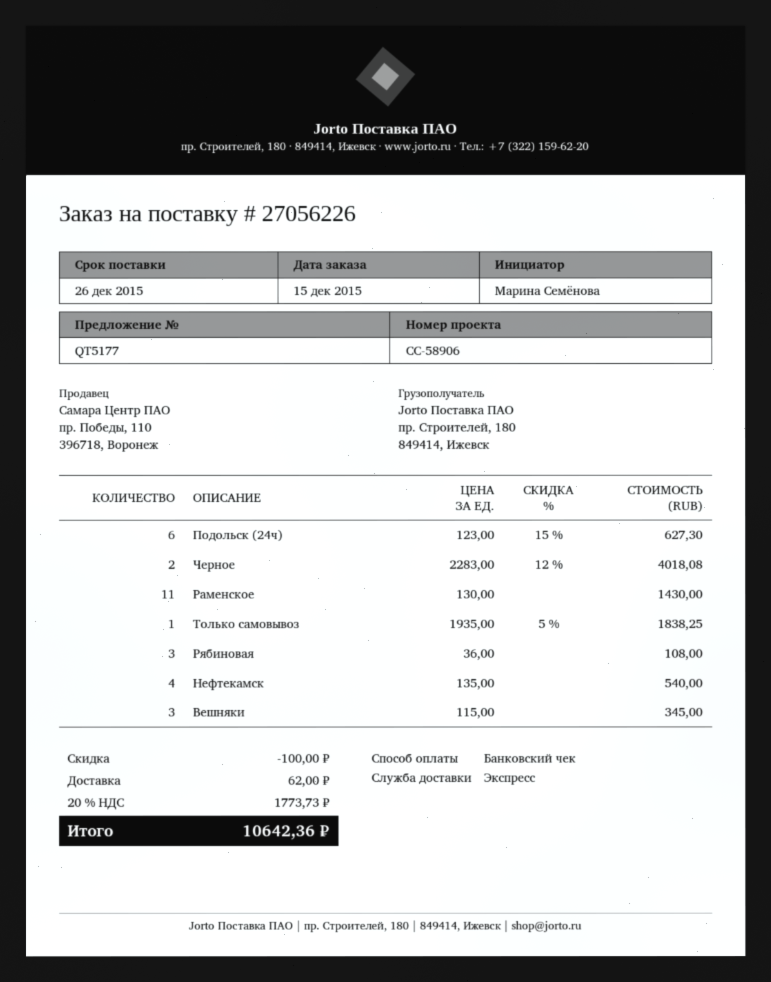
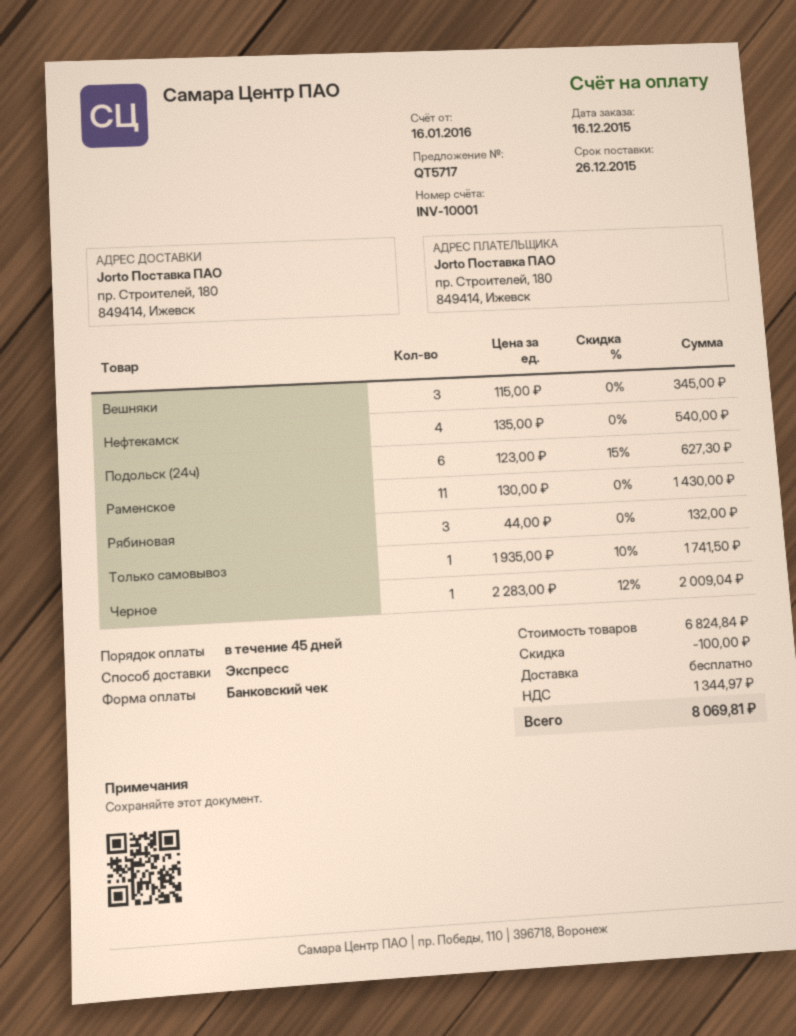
quote number: QT5177 -> QT5717
order date: 2015-12-15 -> 2015-12-16
Черное: 2 x 2283.00 - 12% = 4018.08 -> 1 x 2283.00 - 12% = 2009.04
Только самовывоз: 1 x 1935.00 - 5% = 1838.25 -> 1 x 1935.00 - 10% = 1741.50
Рябиновая: 3 x 36.00 = 108.00 -> 3 x 44.00 = 132.00
shipping: 62.00 -> 0.00
tax: 1773.73 -> 1344.97
total: 10642.36 -> 8069.81

